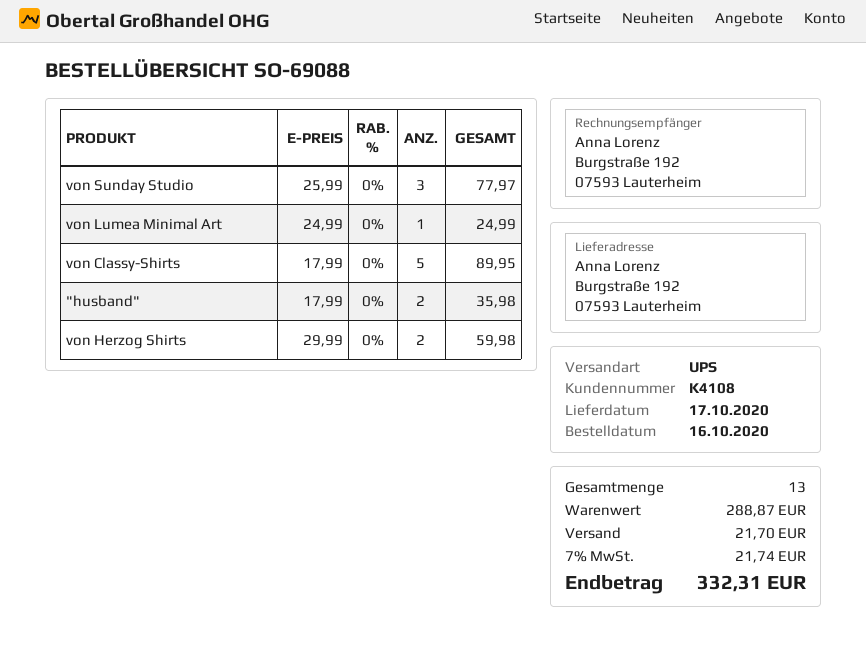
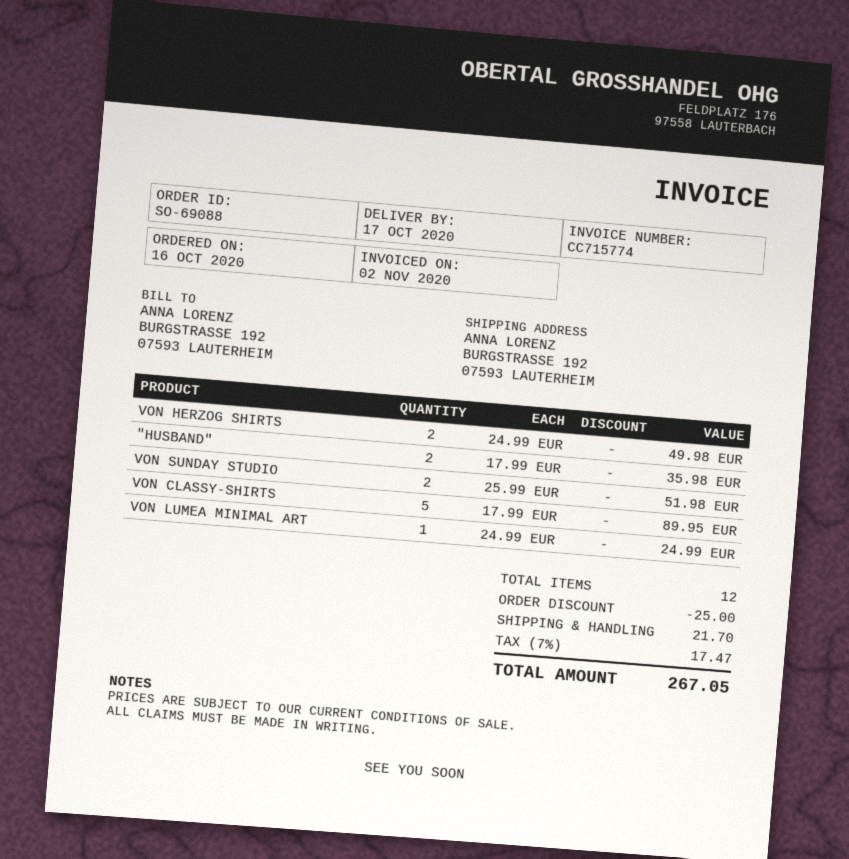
von Sunday Studio: 3 x 25.99 = 77.97 -> 2 x 25.99 = 51.98
von Herzog Shirts: 2 x 29.99 = 59.98 -> 2 x 24.99 = 49.98
total quantity: 13 -> 12
discount: none -> 25.00
tax: 7% = 21.74 -> 7% = 17.47
total: 332.31 -> 267.05

